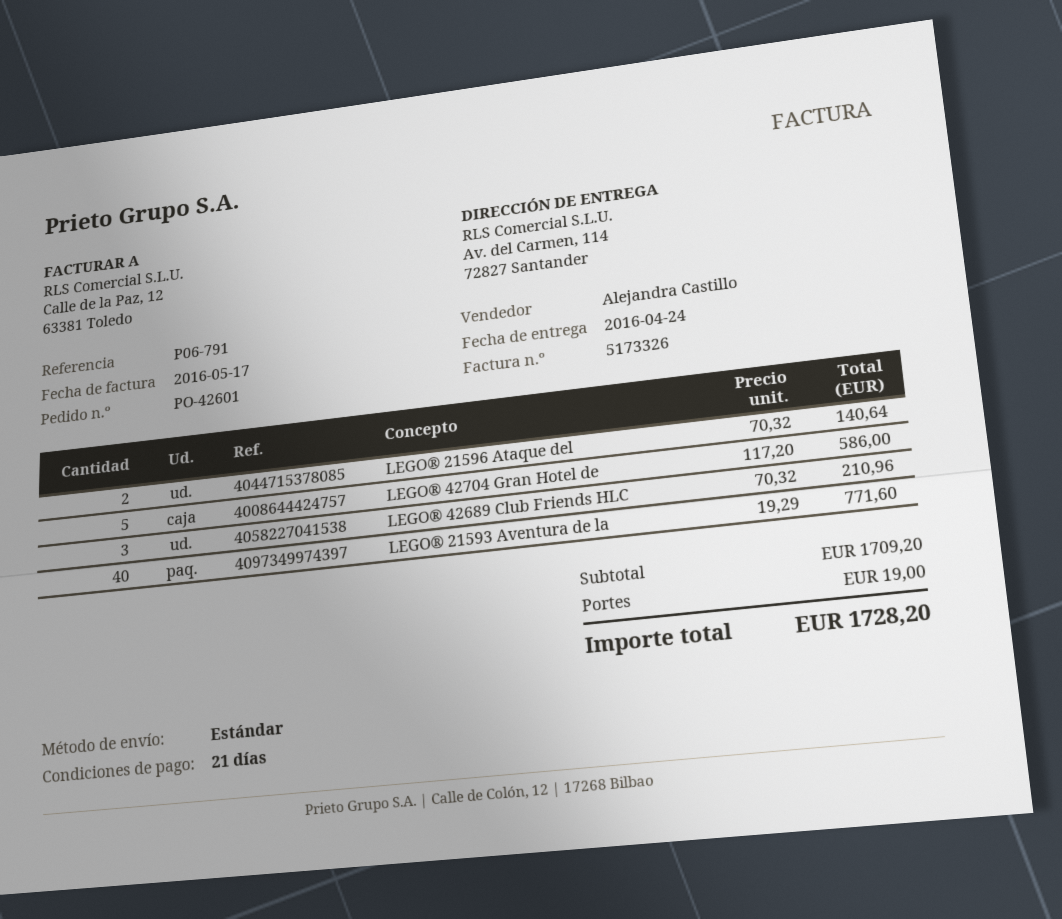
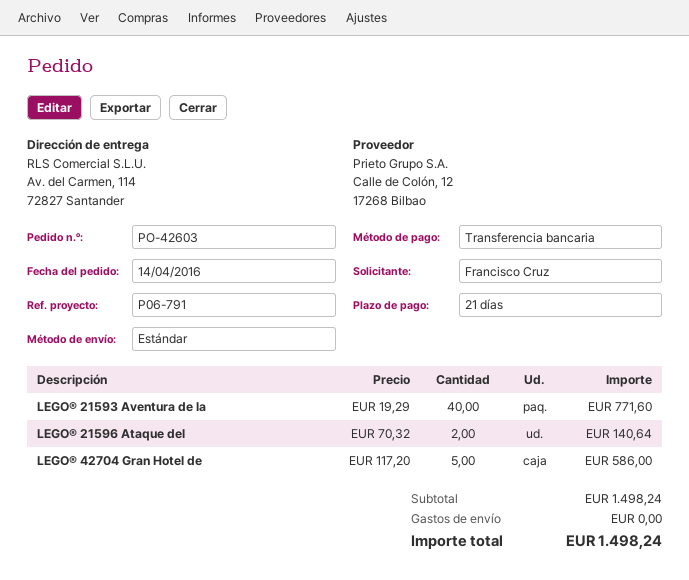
order number: PO-42601 -> PO-42603
LEGO® 42689 Club Friends HLC: 3 x 70.32 = 210.96 -> none
subtotal: 1709.20 -> 1498.24
shipping: 19.00 -> 0.00
total: 1728.20 -> 1498.24

